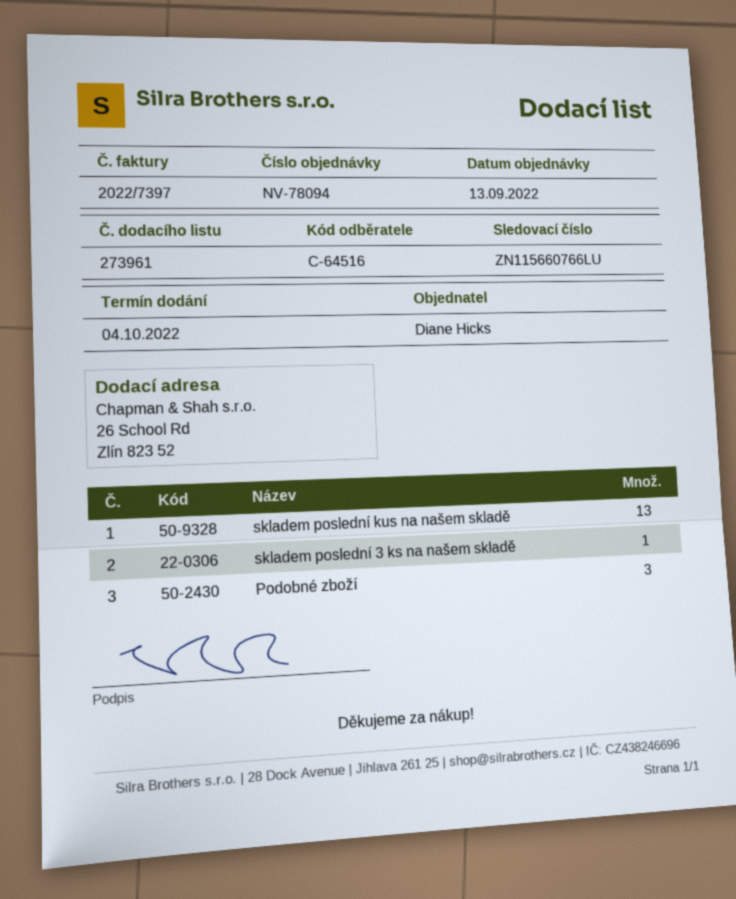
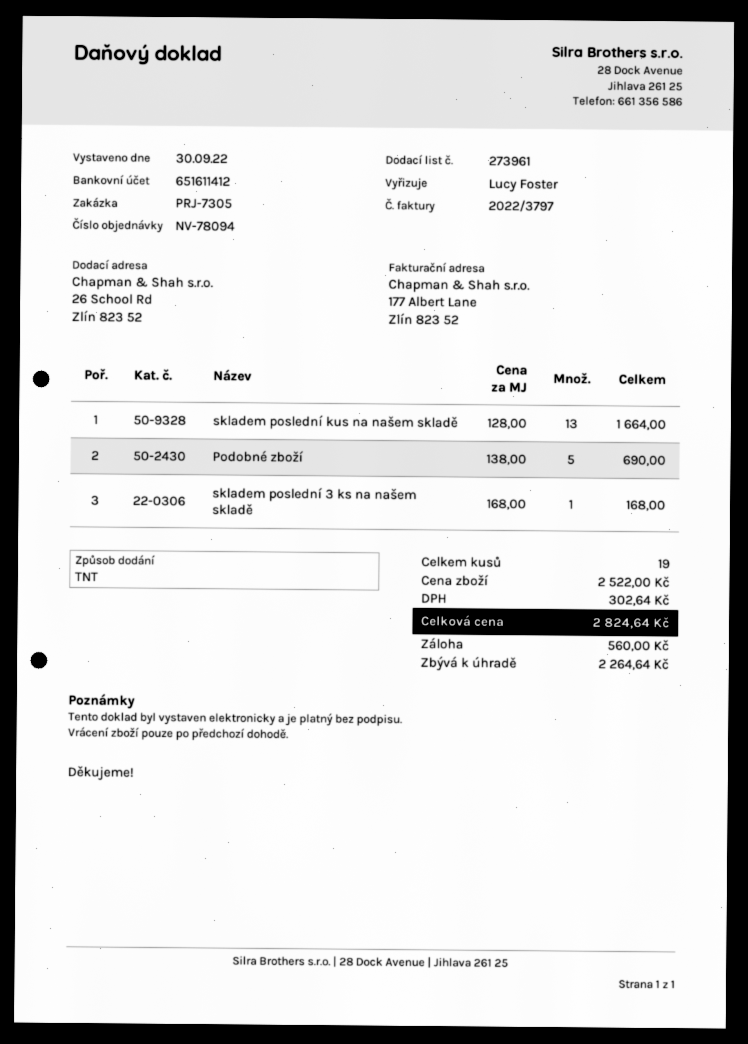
invoice number: 2022/7397 -> 2022/3797
Podobné zboží: 3 -> 5

